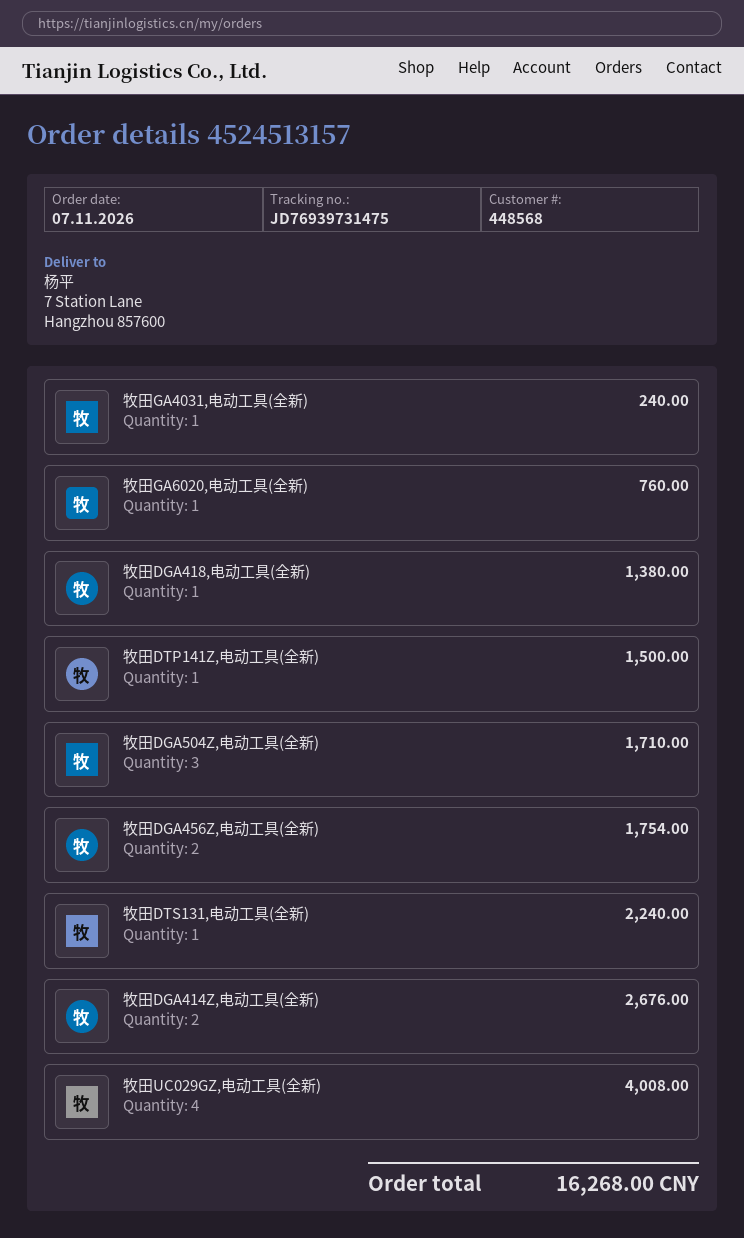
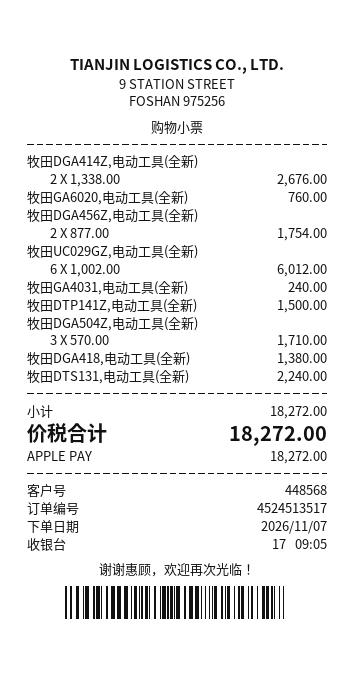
order number: 4524513157 -> 4524513517
牧田UC029GZ,电动工具(全新): 4 for 4008.00 -> 6 for 6012.00
total: 16268.00 -> 18272.00

